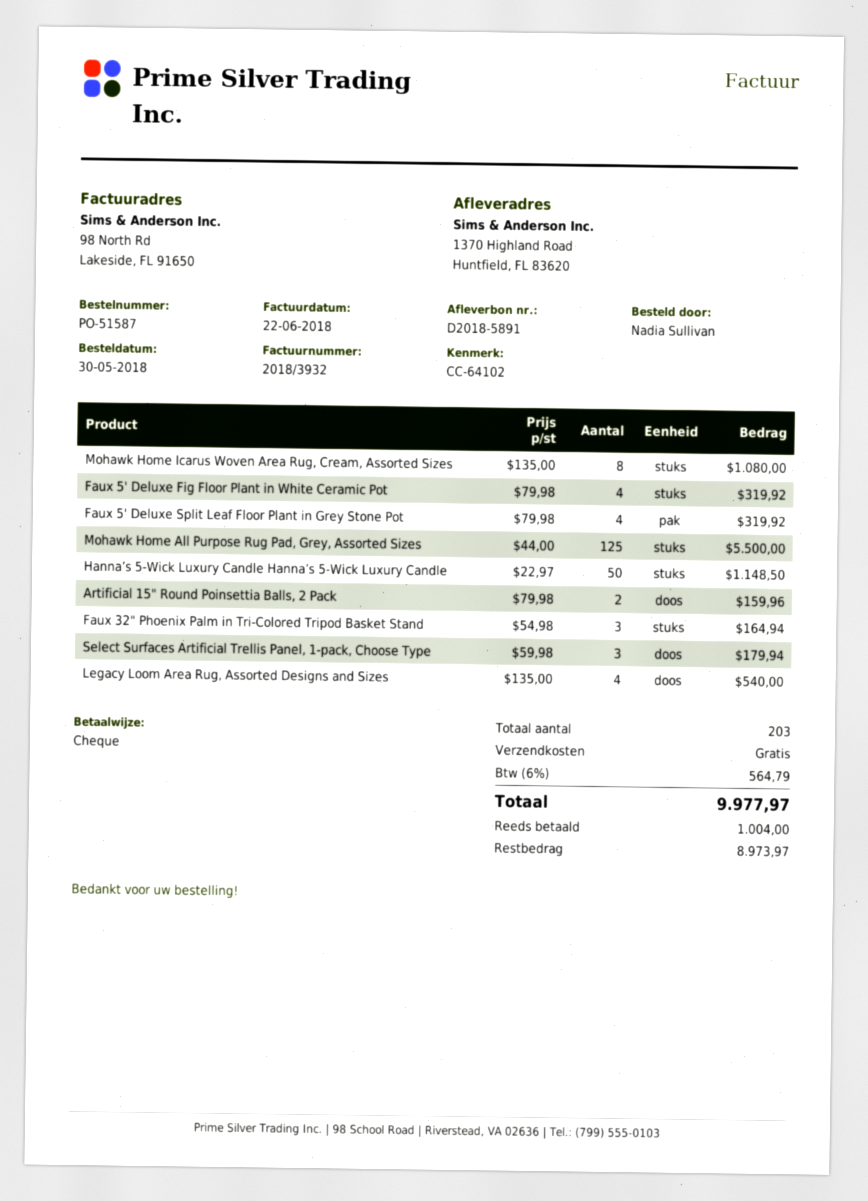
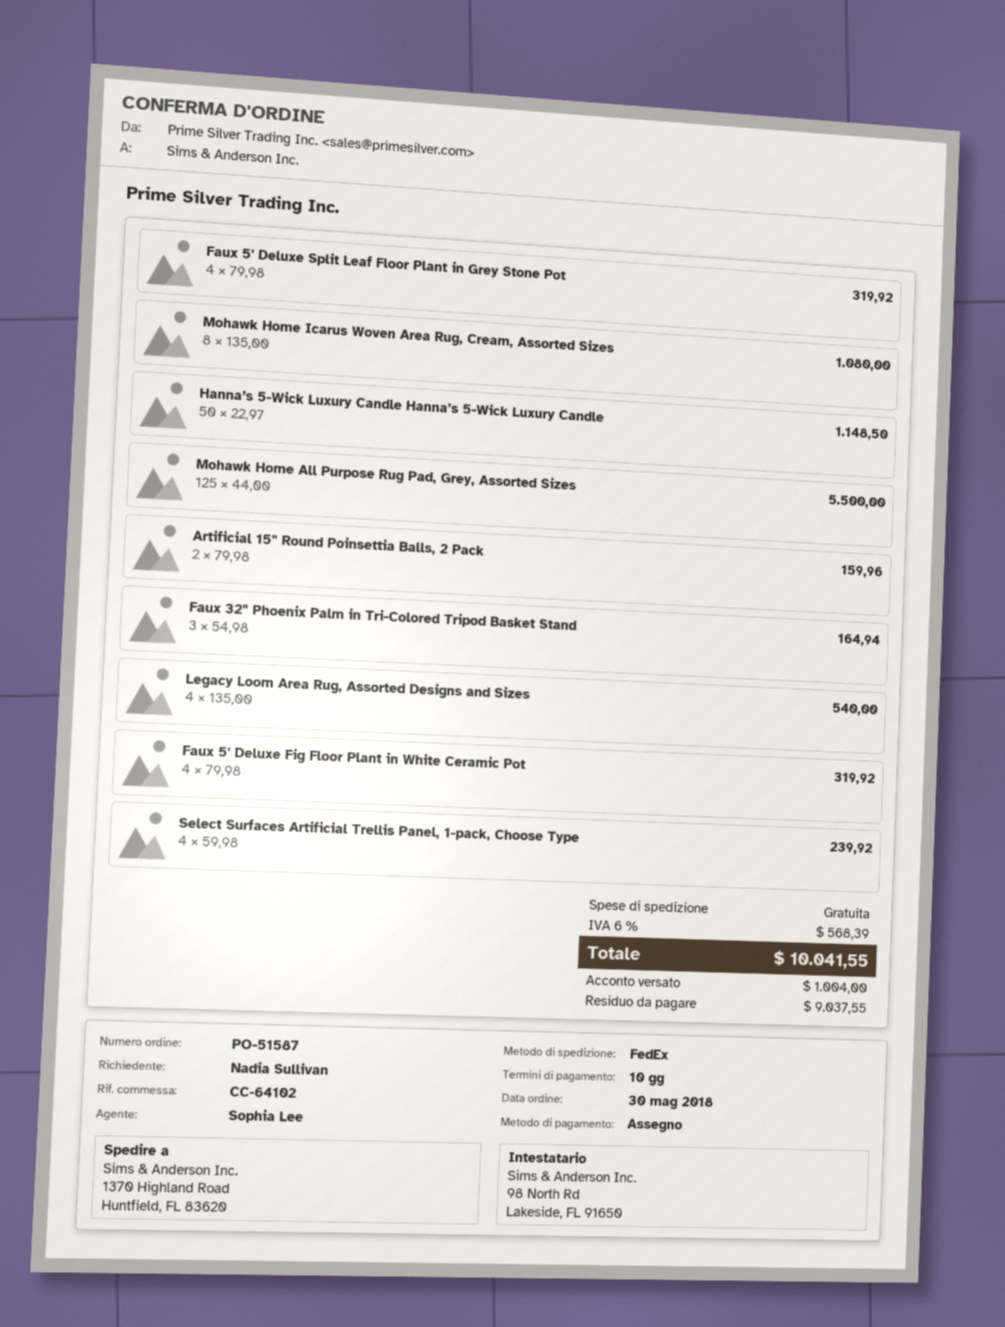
Select Surfaces Artificial Trellis Panel, 1-pack, Choose Type: 3 x 59.98 = 179.94 -> 4 x 59.98 = 239.92
tax: 6% = 564.79 -> 6% = 568.39
total: 9977.97 -> 10041.55
balance: 8973.97 -> 9037.55

